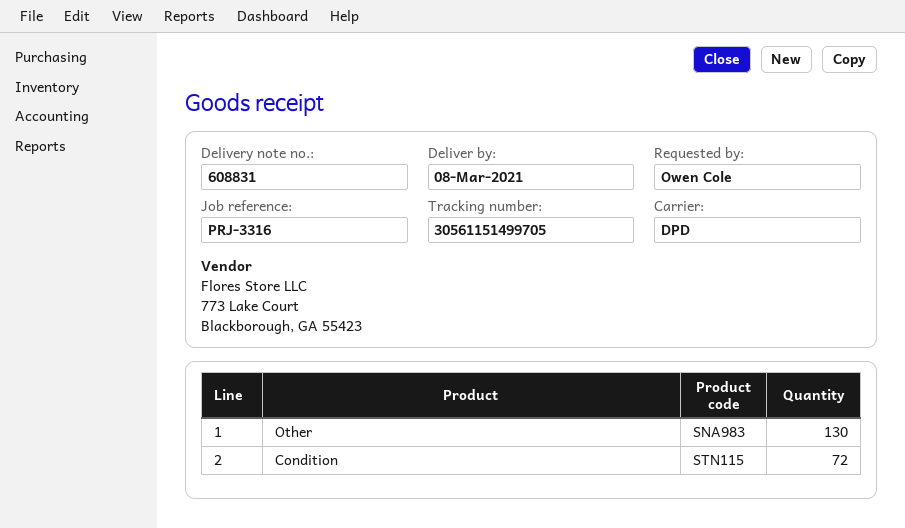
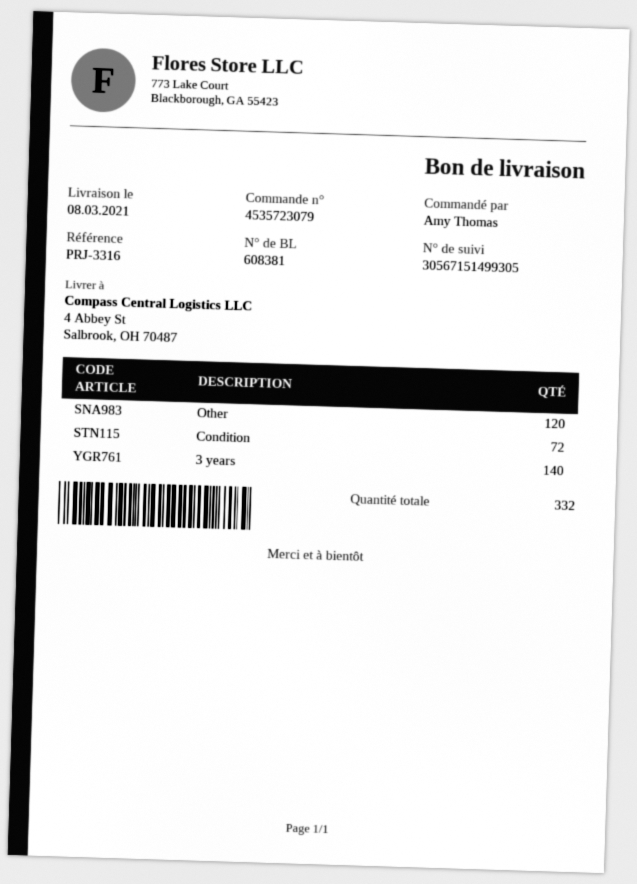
delivery note number: 608831 -> 608381
ordered by: Owen Cole -> Amy Thomas
tracking number: 30561151499705 -> 30567151499305
Other: 130 -> 120
3 years: none -> 140

